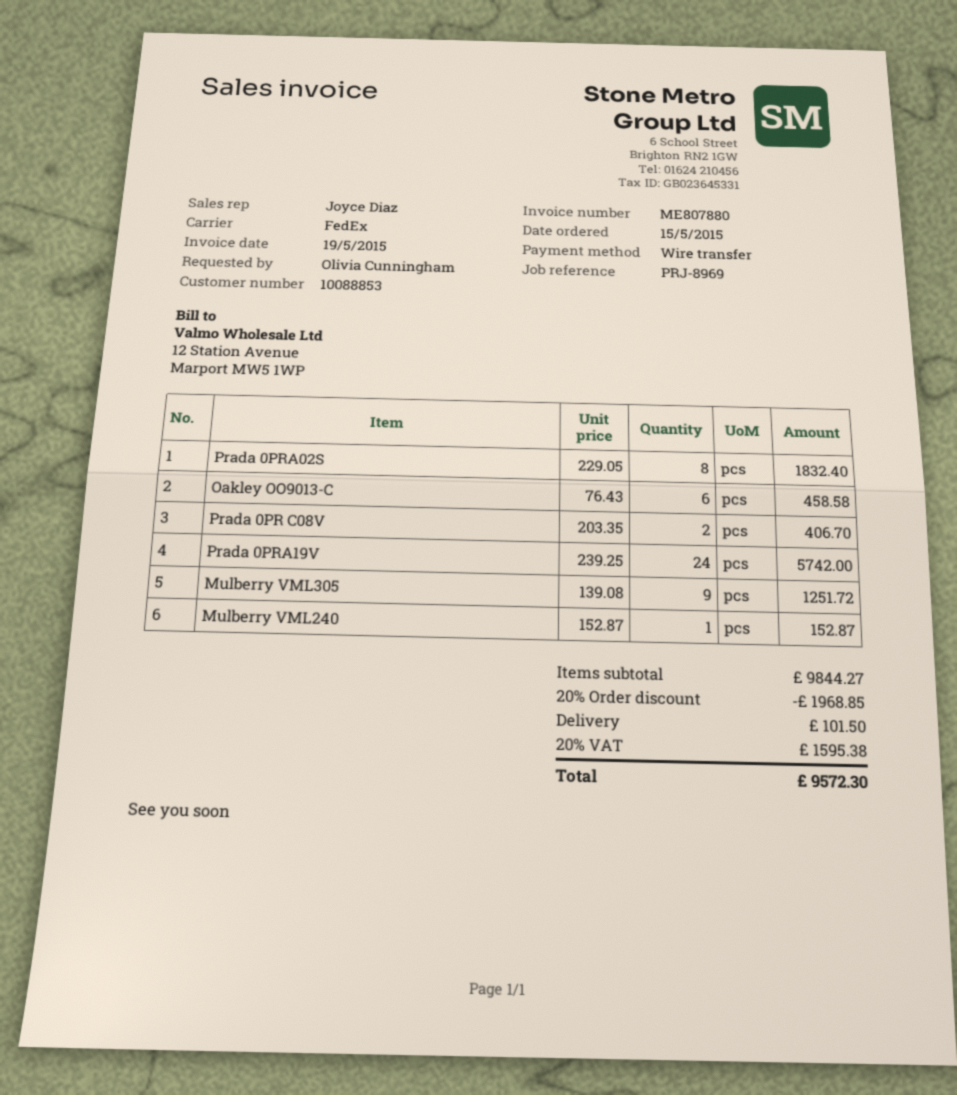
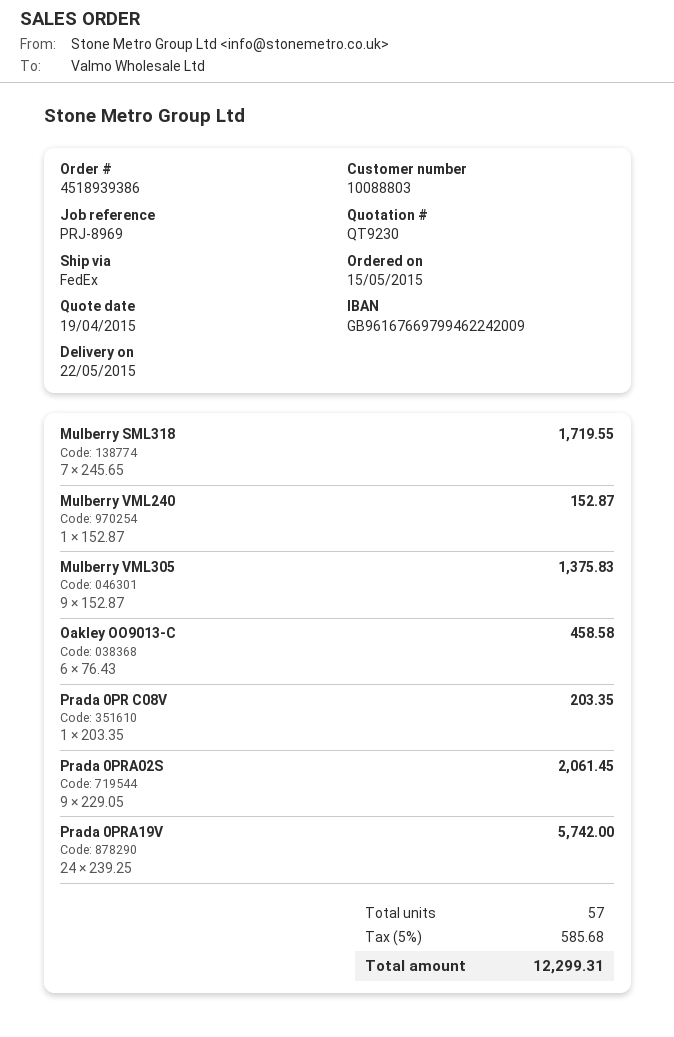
customer number: 10088853 -> 10088803
Prada 0PRA02S: 8 x 229.05 = 1832.40 -> 9 x 229.05 = 2061.45
Prada 0PR C08V: 2 x 203.35 = 406.70 -> 1 x 203.35 = 203.35
Mulberry VML305: 9 x 139.08 = 1251.72 -> 9 x 152.87 = 1375.83
Mulberry SML318: none -> 7 x 245.65 = 1719.55
discount: 20% = 1968.85 -> none
shipping: 101.50 -> none
tax: 20% = 1595.38 -> 5% = 585.68
total: 9572.30 -> 12299.31

